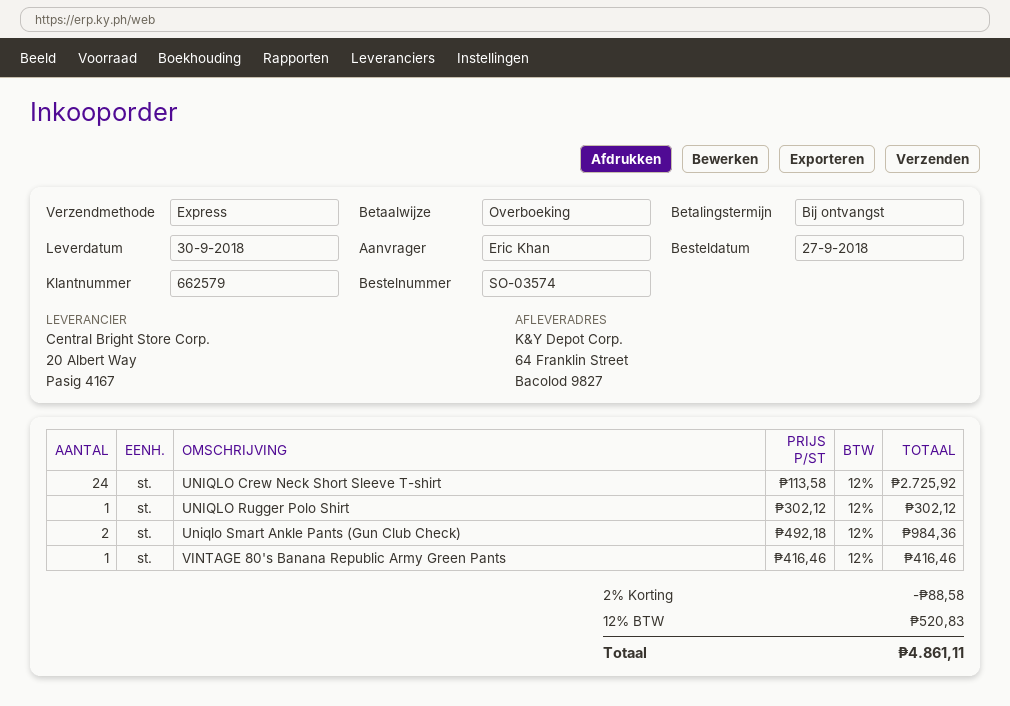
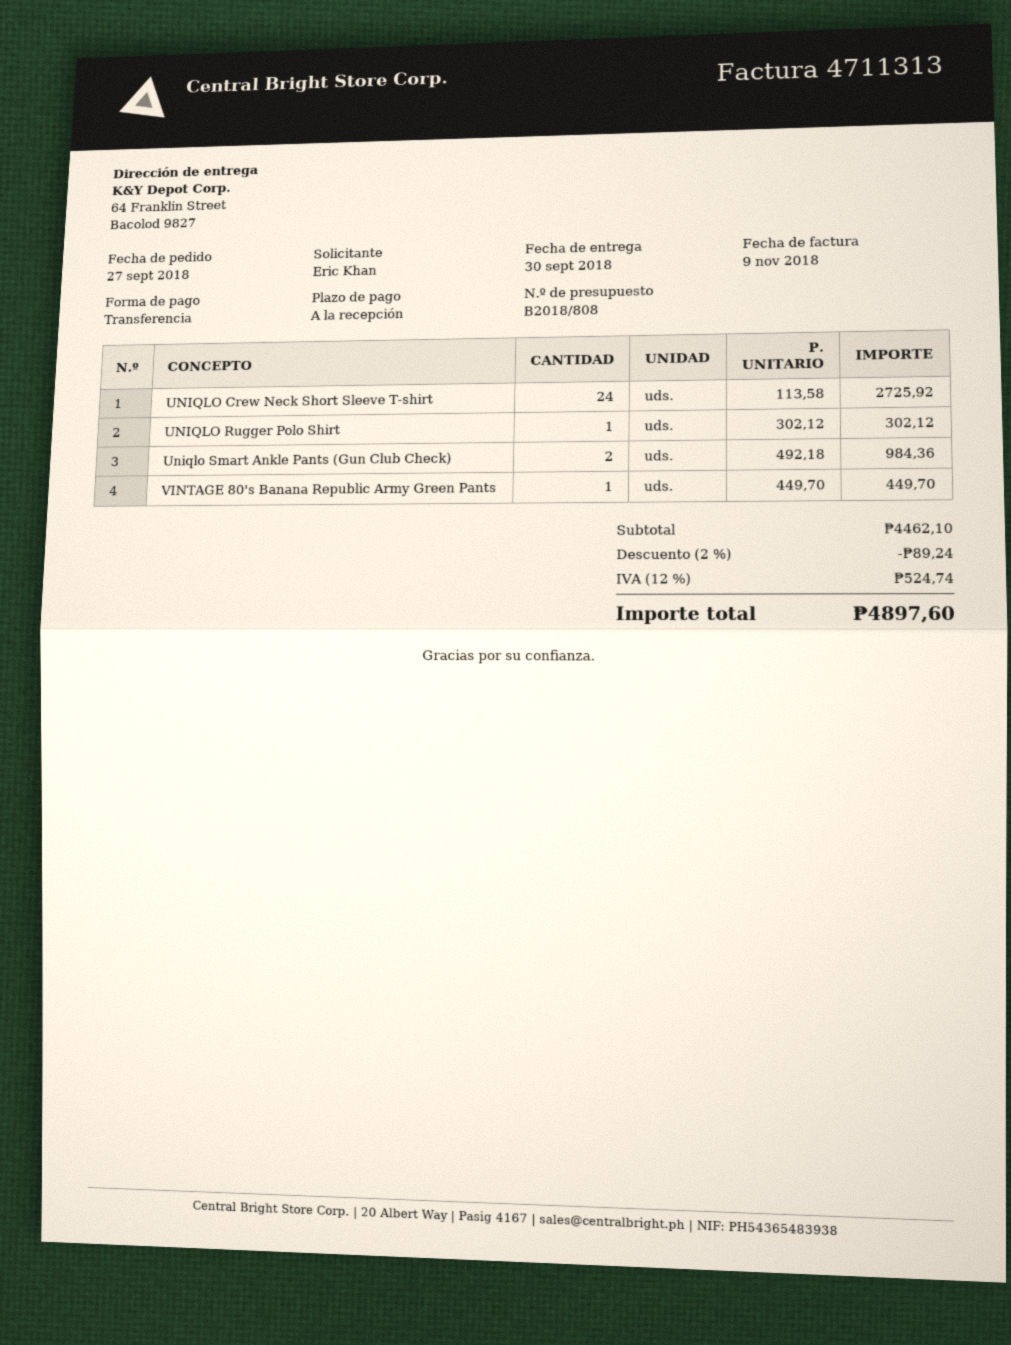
VINTAGE 80's Banana Republic Army Green Pants: 1 x 416.46 = 416.46 -> 1 x 449.70 = 449.70
discount: 2% = 88.58 -> 2% = 89.24
tax: 12% = 520.83 -> 12% = 524.74
total: 4861.11 -> 4897.60

